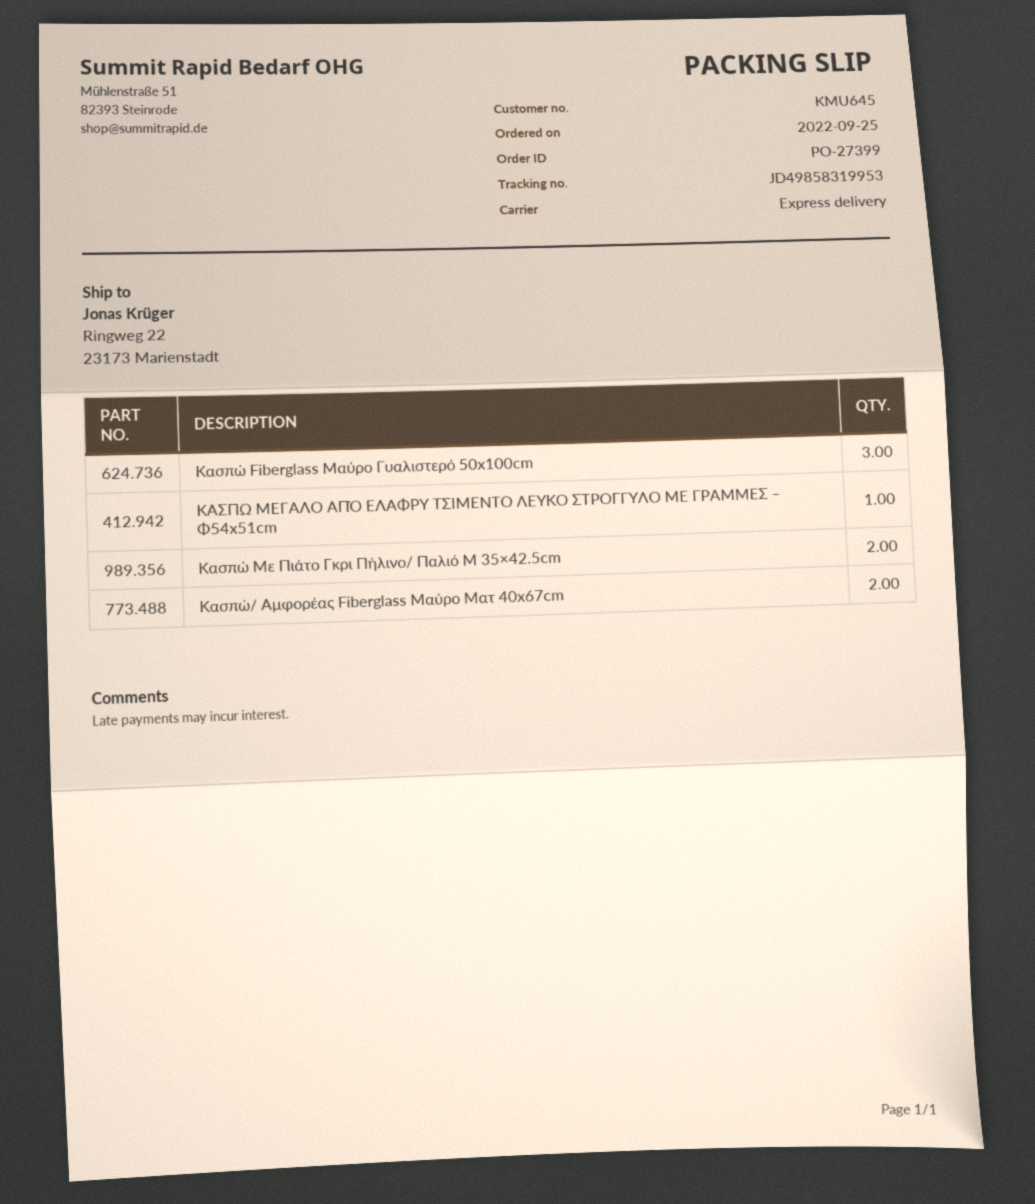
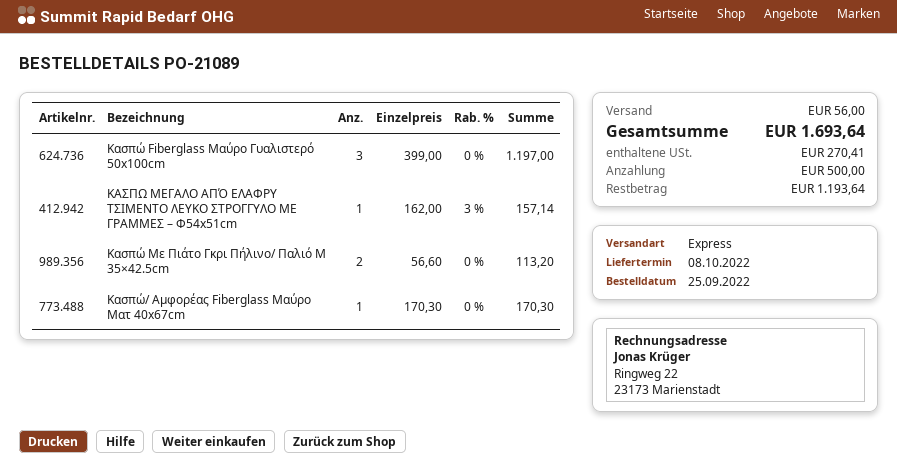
order number: PO-27399 -> PO-21089
Κασπώ/ Αμφορέας Fiberglass Μαύρο Ματ 40x67cm: 2 -> 1

